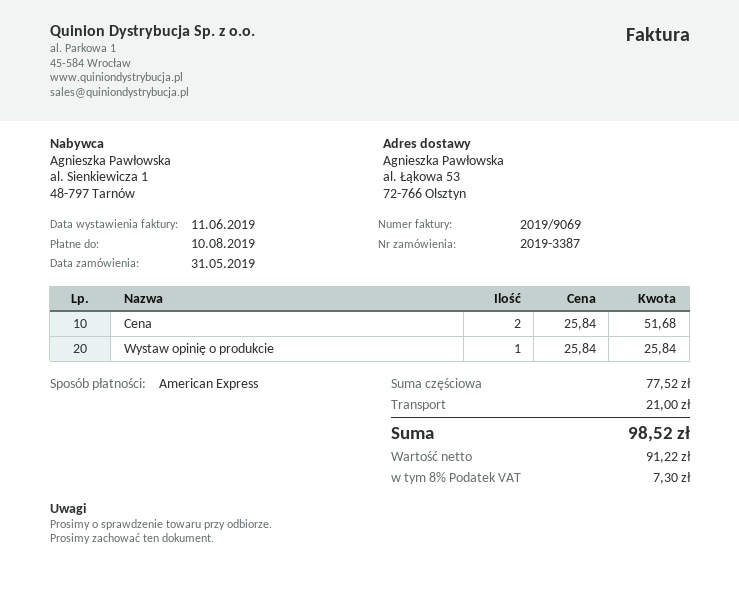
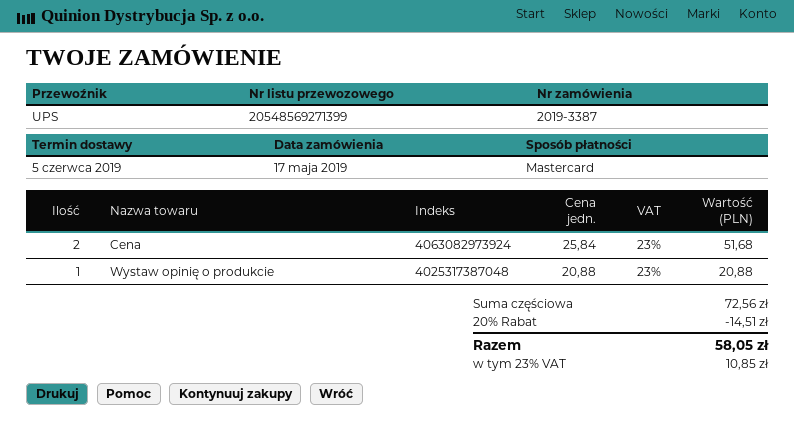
order date: 2019-05-31 -> 2019-05-17
payment method: American Express -> Mastercard
Wystaw opinię o produkcie: 1 x 25.84 = 25.84 -> 1 x 20.88 = 20.88
subtotal: 77.52 -> 72.56
discount: none -> 20% = 14.51
shipping: 21.00 -> none
tax: 8% = 7.30 -> 23% = 10.85
total: 98.52 -> 58.05

